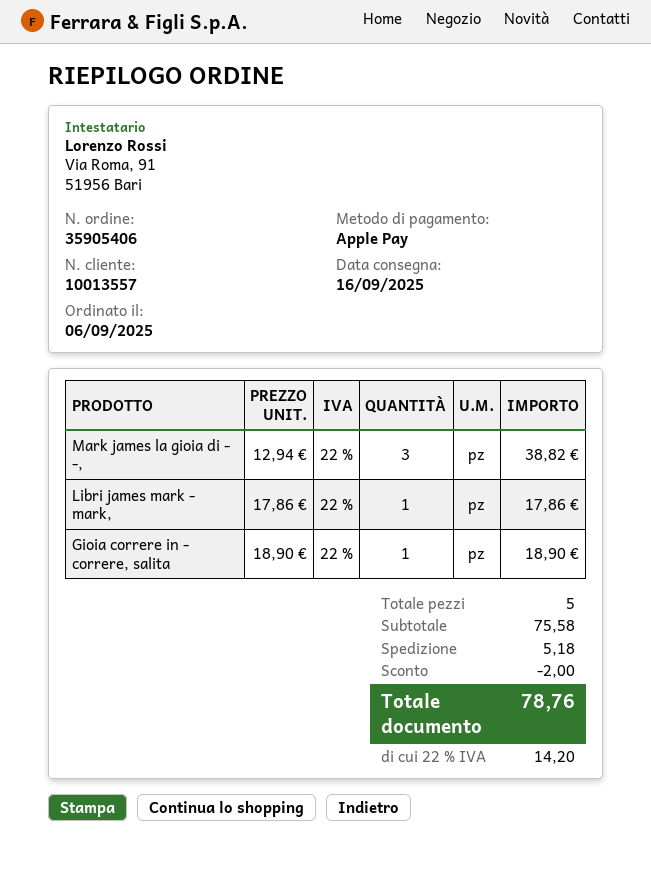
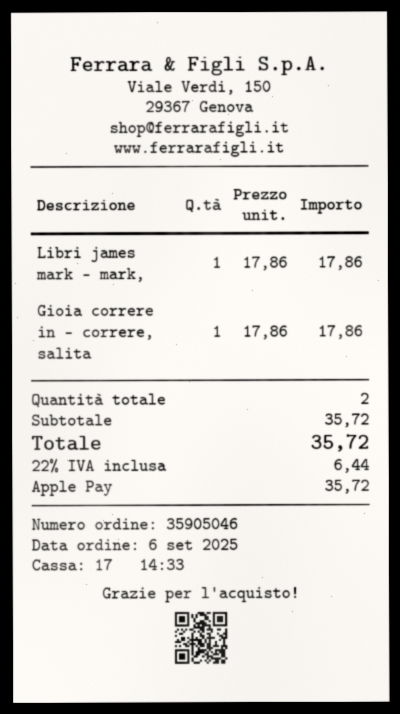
order number: 35905406 -> 35905046
Mark james la gioia di - -,: 3 x 12.94 = 38.82 -> none
Gioia correre in - correre, salita: 1 x 18.90 = 18.90 -> 1 x 17.86 = 17.86
total quantity: 5 -> 2
subtotal: 75.58 -> 35.72
discount: 2.00 -> none
shipping: 5.18 -> none
tax: 22% = 14.20 -> 22% = 6.44
total: 78.76 -> 35.72

